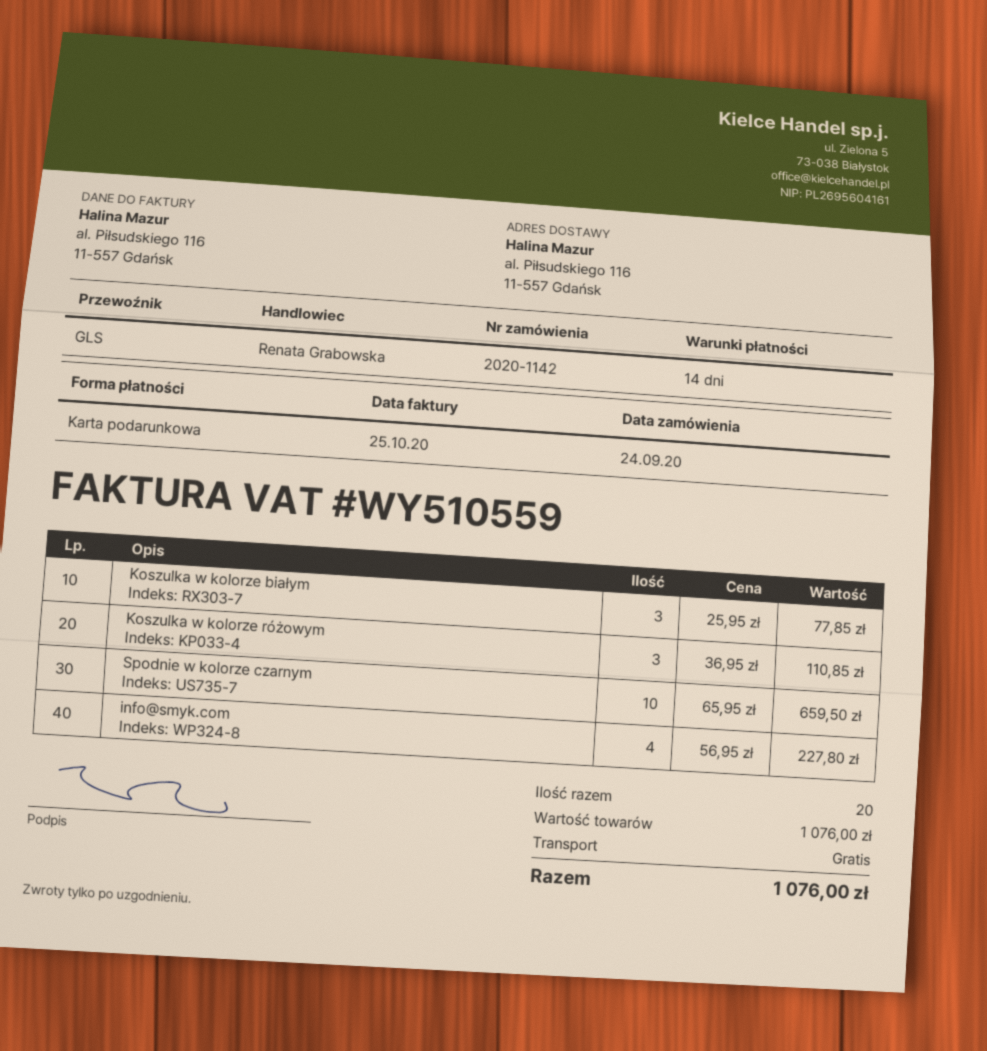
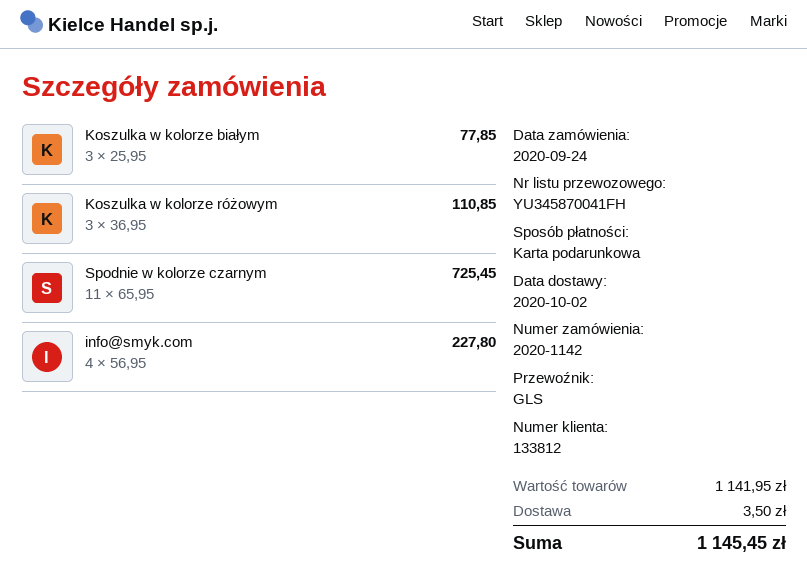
Spodnie w kolorze czarnym: 10 x 65.95 = 659.50 -> 11 x 65.95 = 725.45
subtotal: 1076.00 -> 1141.95
shipping: 0.00 -> 3.50
total: 1076.00 -> 1145.45

